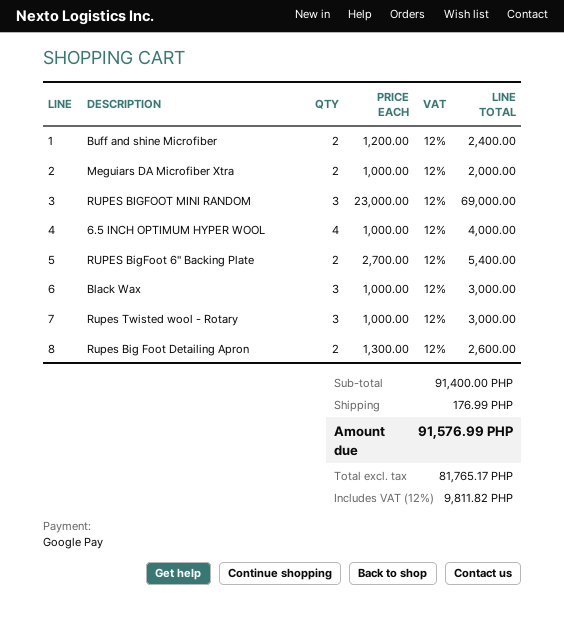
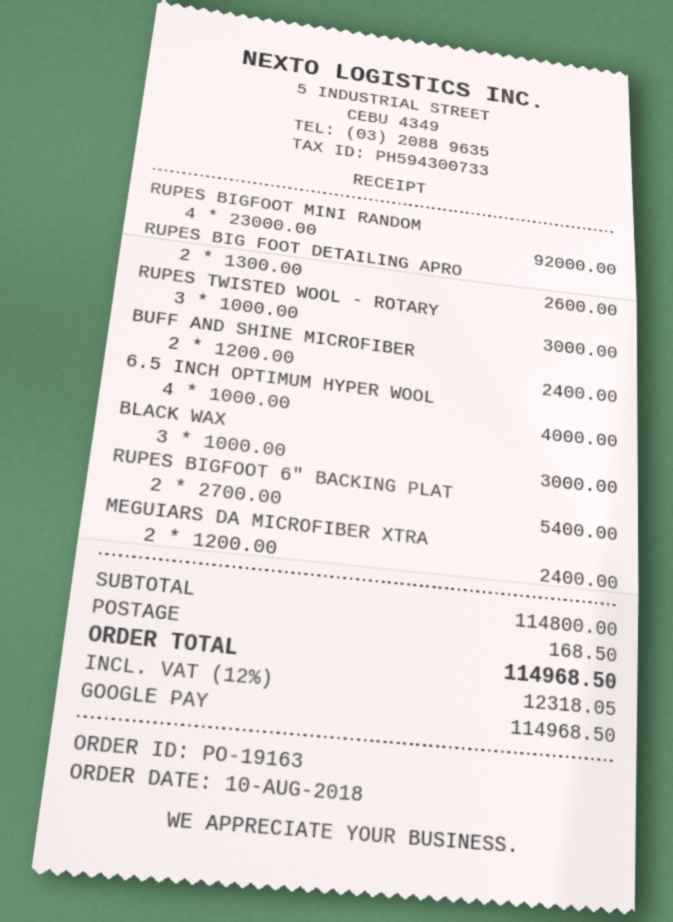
Meguiars DA Microfiber Xtra: 2 x 1000.00 = 2000.00 -> 2 x 1200.00 = 2400.00
RUPES BIGFOOT MINI RANDOM: 3 x 23000.00 = 69000.00 -> 4 x 23000.00 = 92000.00
subtotal: 91400.00 -> 114800.00
shipping: 176.99 -> 168.50
tax: 12% = 9811.82 -> 12% = 12318.05
total: 91576.99 -> 114968.50

